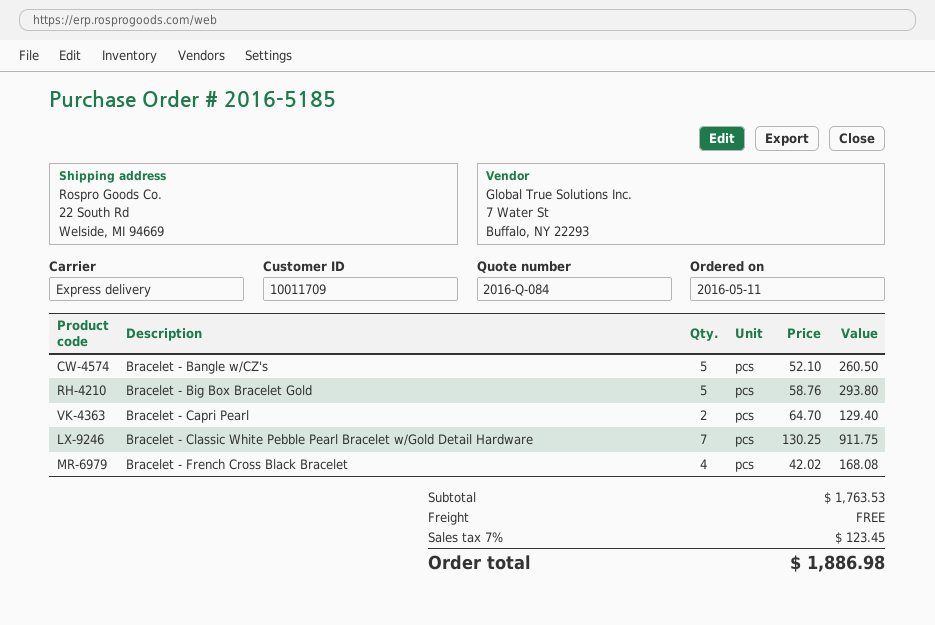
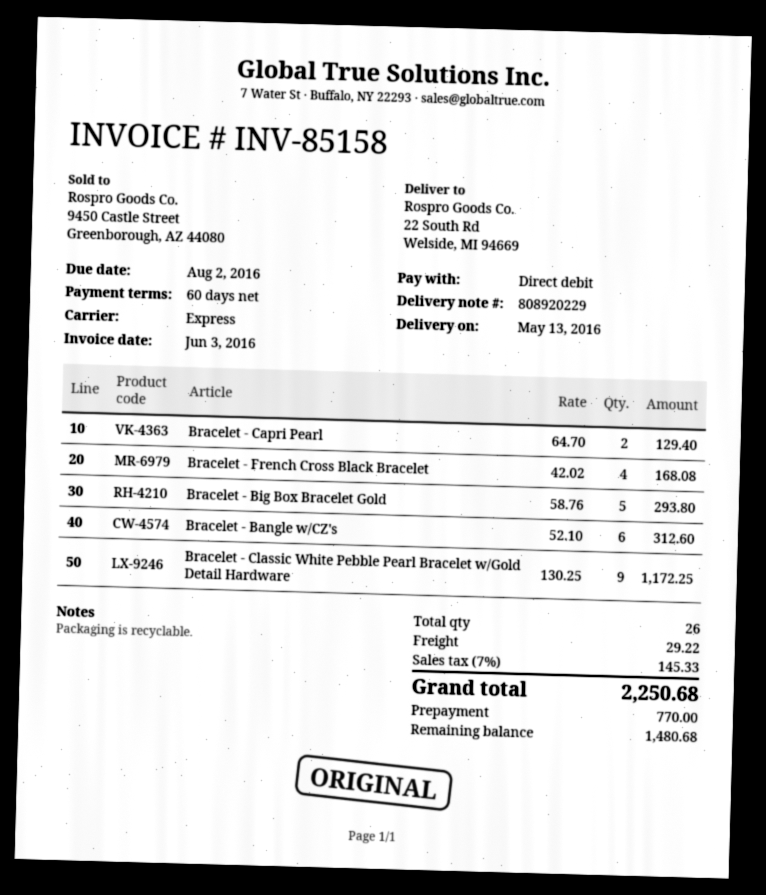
Bracelet - Bangle w/CZ's: 5 x 52.10 = 260.50 -> 6 x 52.10 = 312.60
Bracelet - Classic White Pebble Pearl Bracelet w/Gold Detail Hardware: 7 x 130.25 = 911.75 -> 9 x 130.25 = 1172.25
shipping: 0.00 -> 29.22
tax: 7% = 123.45 -> 7% = 145.33
total: 1886.98 -> 2250.68

